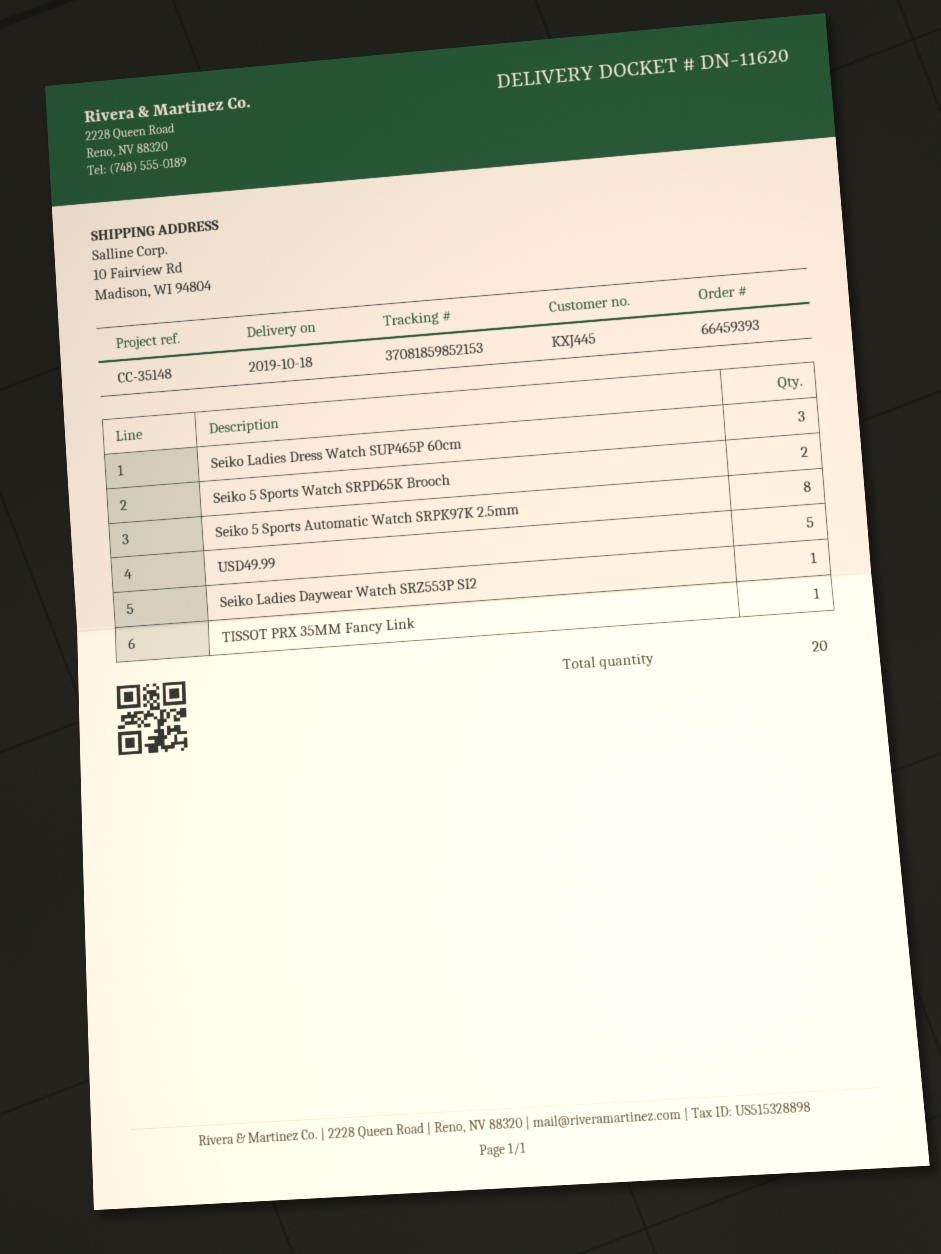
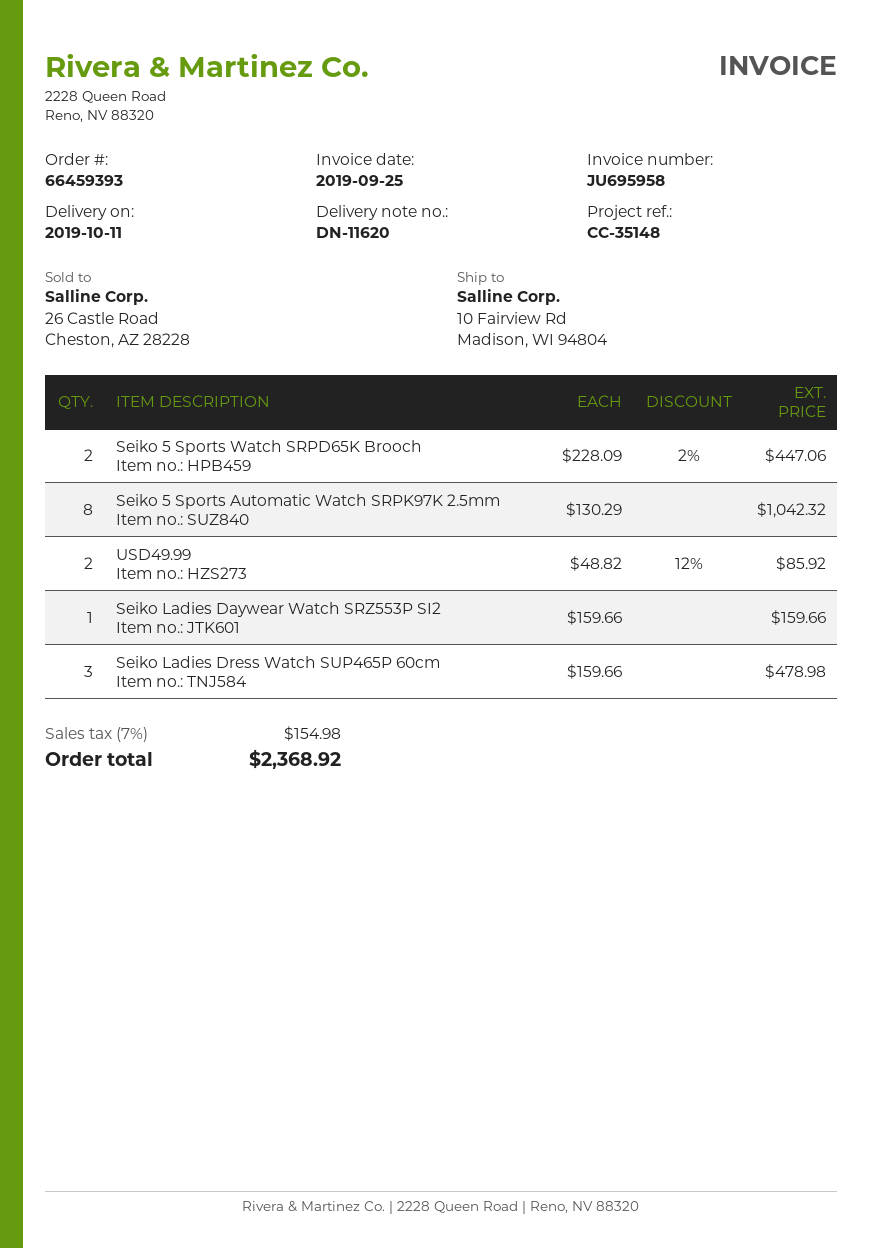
delivery date: 2019-10-18 -> 2019-10-11
USD49.99: 5 -> 2
TISSOT PRX 35MM Fancy Link: 1 -> none

